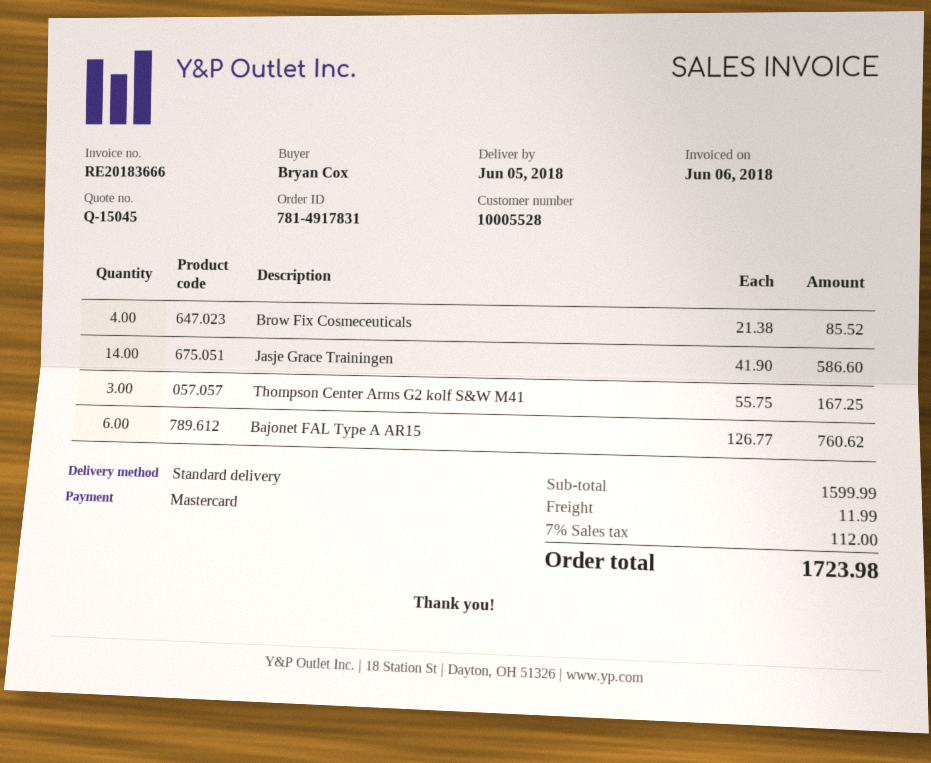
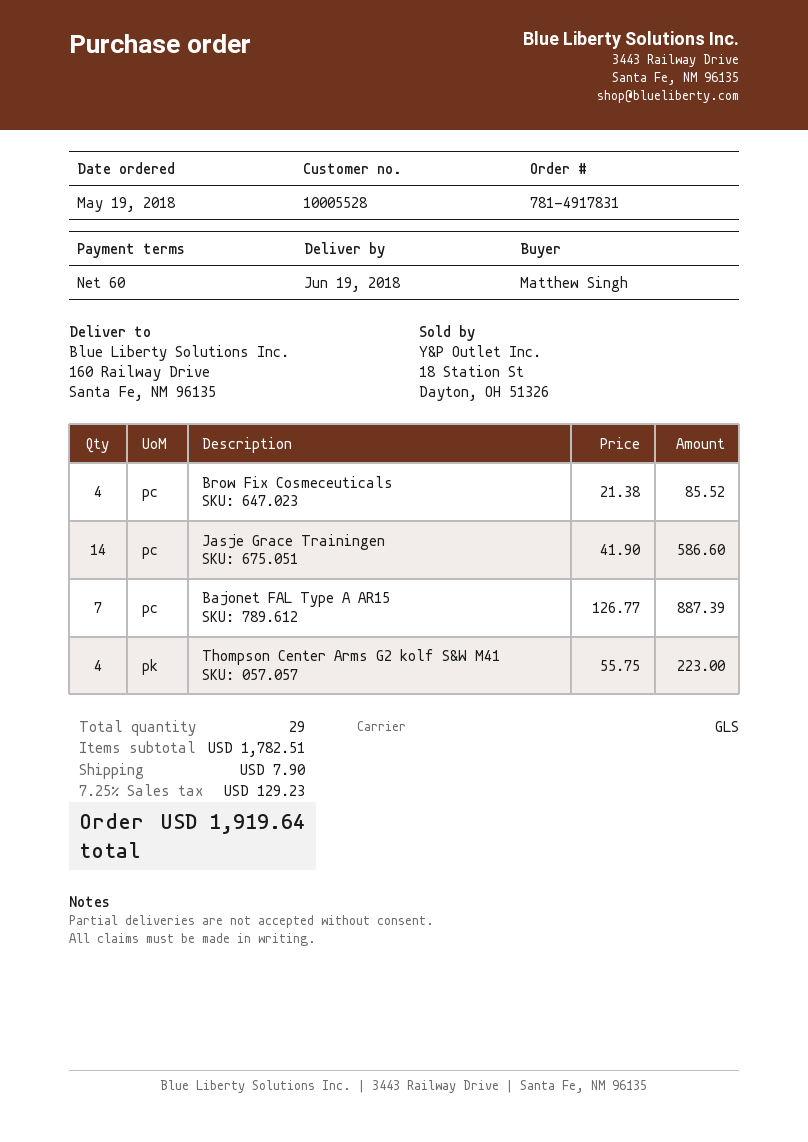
delivery date: 2018-06-05 -> 2018-06-19
ordered by: Bryan Cox -> Matthew Singh
shipping method: standard -> GLS
Thompson Center Arms G2 kolf S&W M41: 3 x 55.75 = 167.25 -> 4 x 55.75 = 223.00
Bajonet FAL Type A AR15: 6 x 126.77 = 760.62 -> 7 x 126.77 = 887.39
subtotal: 1599.99 -> 1782.51
shipping: 11.99 -> 7.90
tax: 7% = 112.00 -> 7.25% = 129.23
total: 1723.98 -> 1919.64

